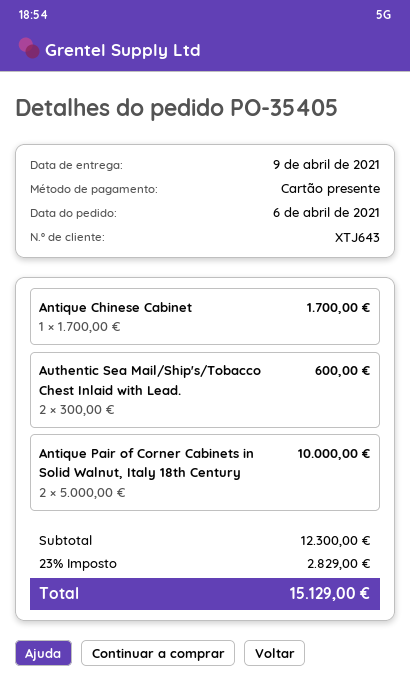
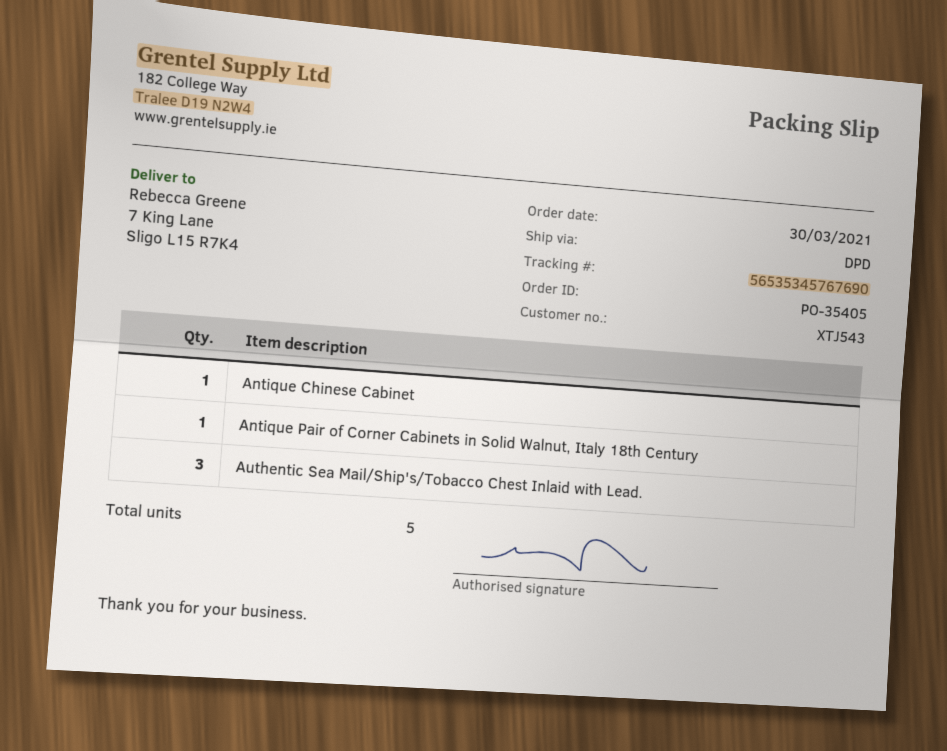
order date: 2021-04-06 -> 2021-03-30
customer number: XTJ643 -> XTJ543
Authentic Sea Mail/Ship's/Tobacco Chest Inlaid with Lead.: 2 -> 3
Antique Pair of Corner Cabinets in Solid Walnut, Italy 18th Century: 2 -> 1

